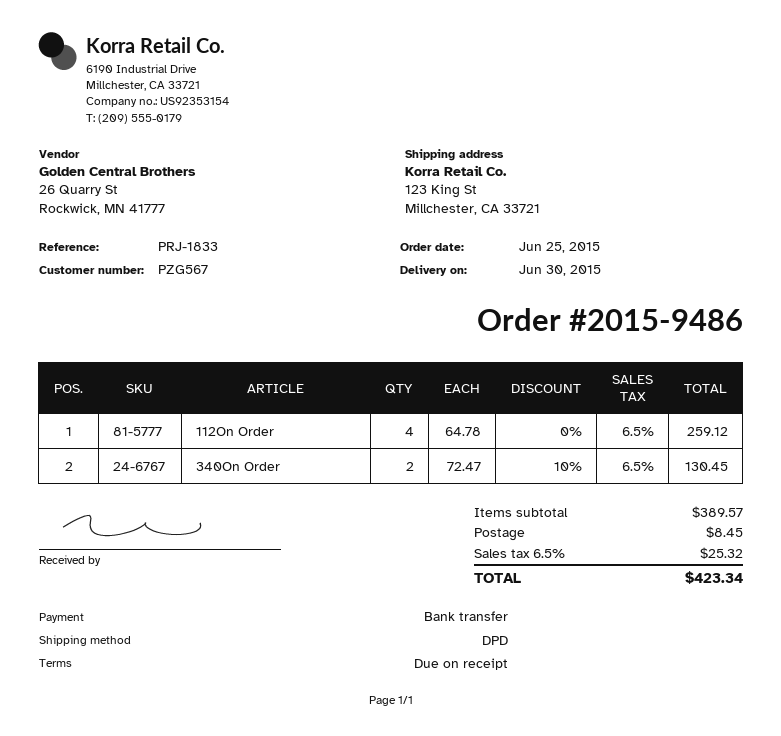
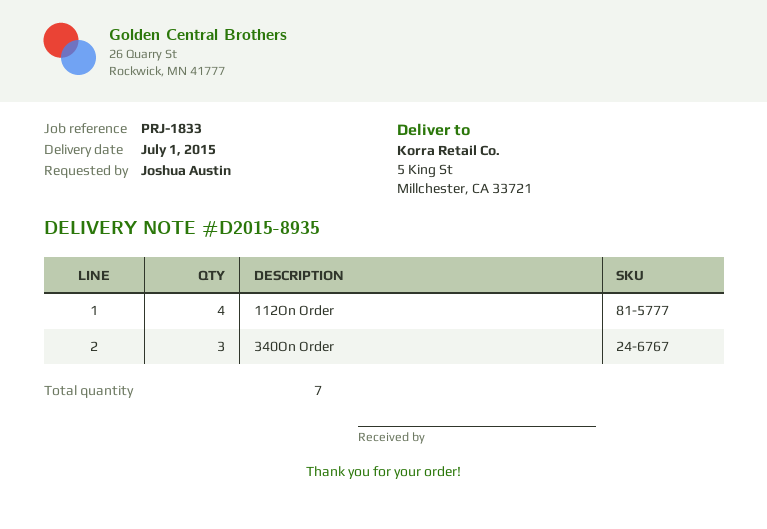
delivery date: 2015-06-30 -> 2015-07-01
ship to: 123 King St, Millchester, CA 33721 -> 5 King St, Millchester, CA 33721
340On Order: 2 -> 3

